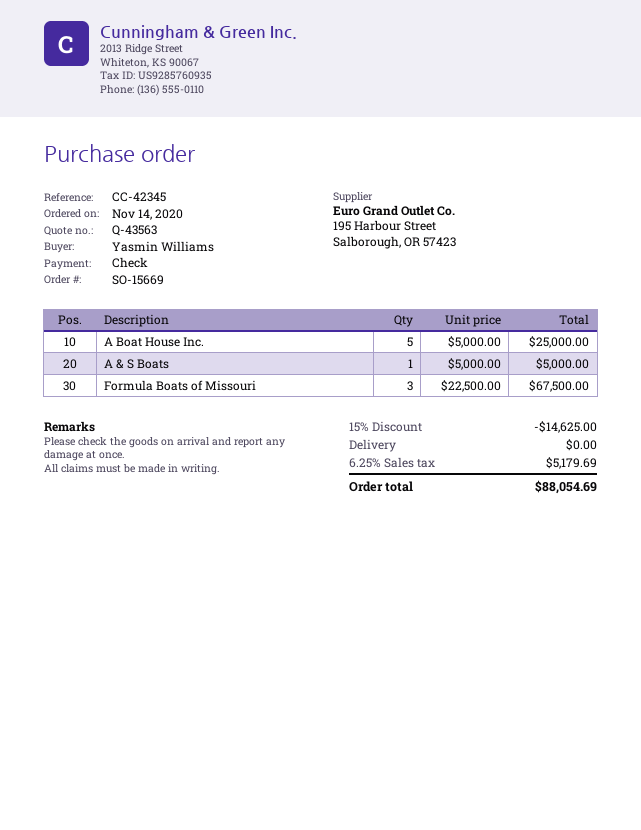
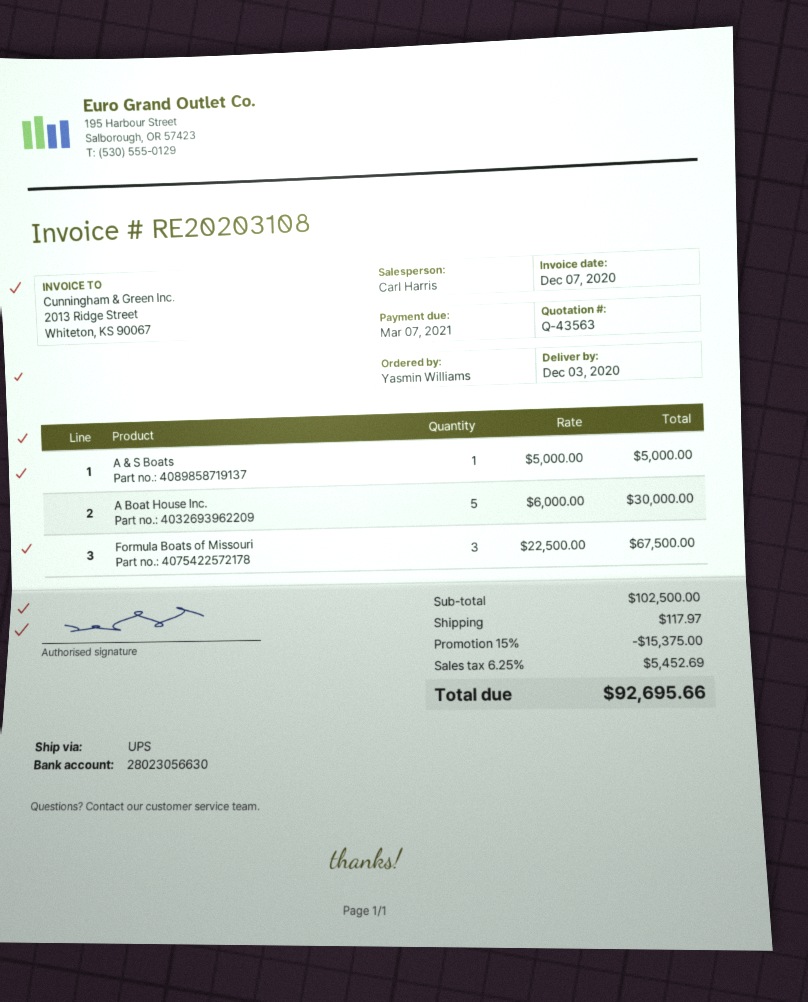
A Boat House Inc.: 5 x 5000.00 = 25000.00 -> 5 x 6000.00 = 30000.00
discount: 15% = 14625.00 -> 15% = 15375.00
shipping: 0.00 -> 117.97
tax: 6.25% = 5179.69 -> 6.25% = 5452.69
total: 88054.69 -> 92695.66

